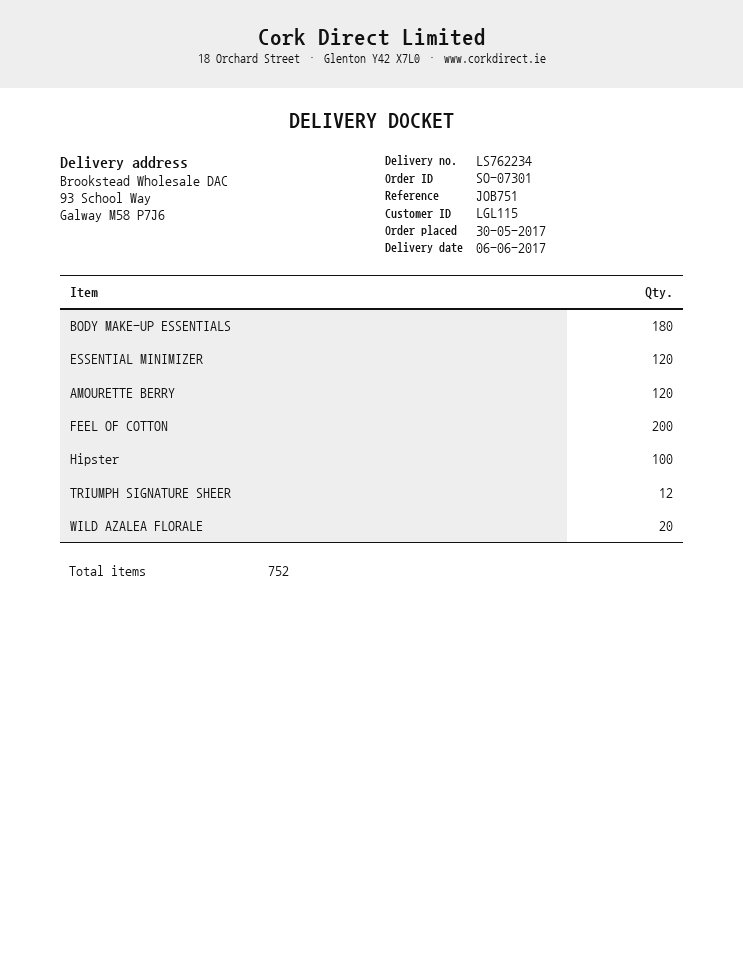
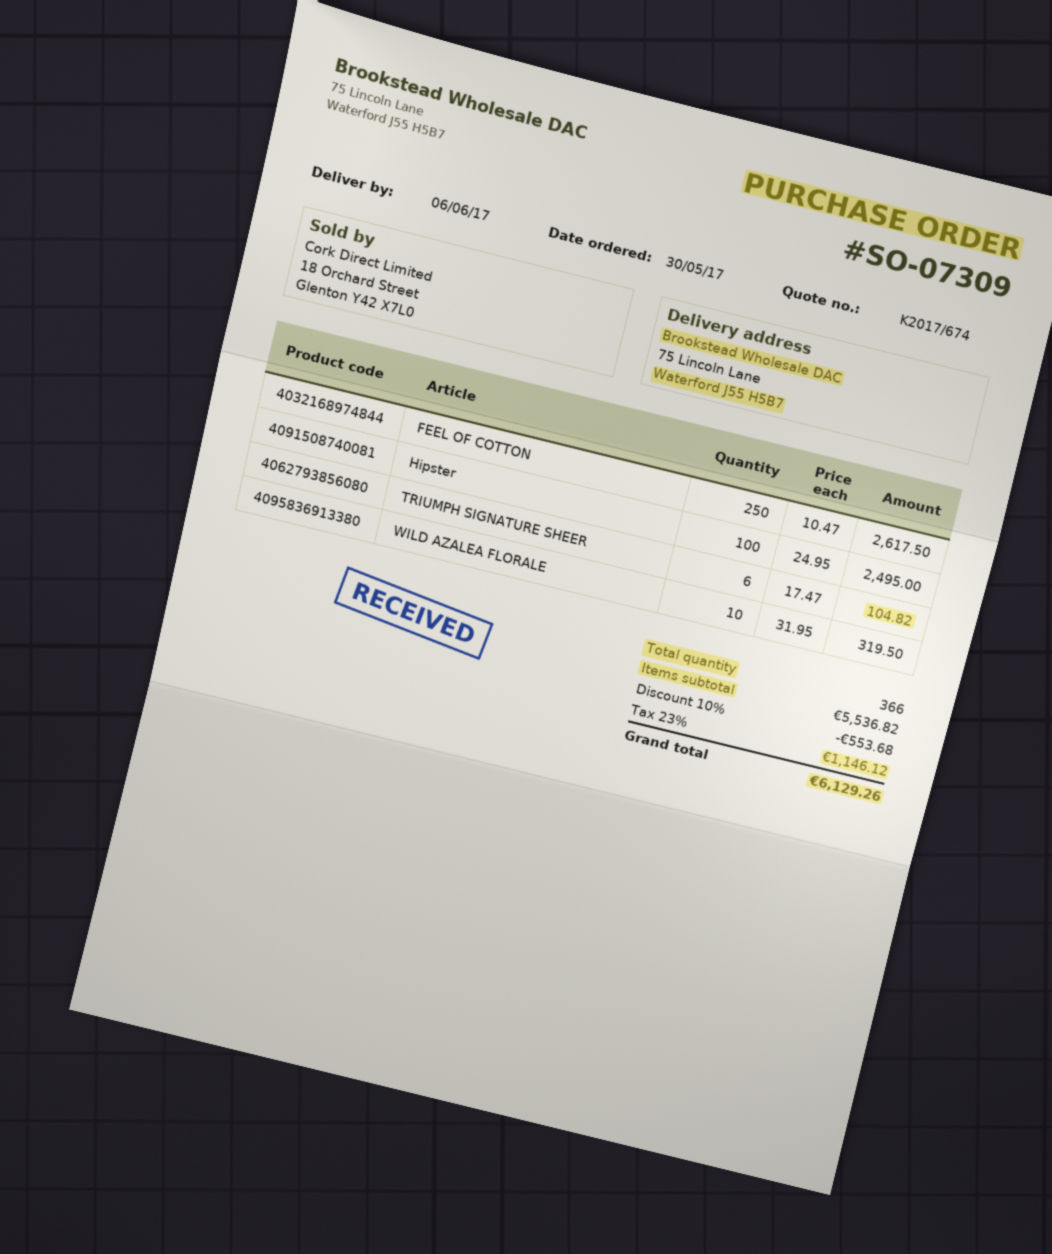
order number: SO-07301 -> SO-07309
ship to: 93 School Way, Galway M58 P7J6 -> 75 Lincoln Lane, Waterford J55 H5B7
BODY MAKE-UP ESSENTIALS: 180 -> none
ESSENTIAL MINIMIZER: 120 -> none
AMOURETTE BERRY: 120 -> none
FEEL OF COTTON: 200 -> 250
TRIUMPH SIGNATURE SHEER: 12 -> 6
WILD AZALEA FLORALE: 20 -> 10
total quantity: 752 -> 366

